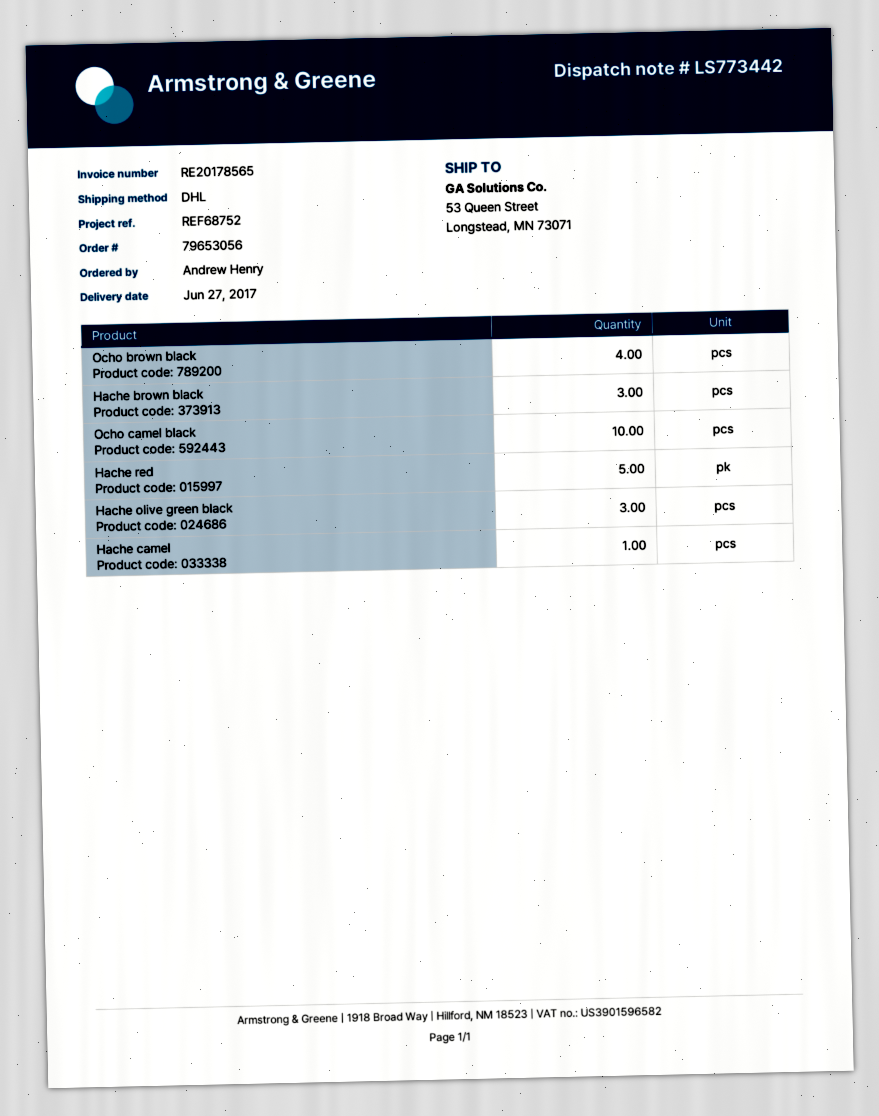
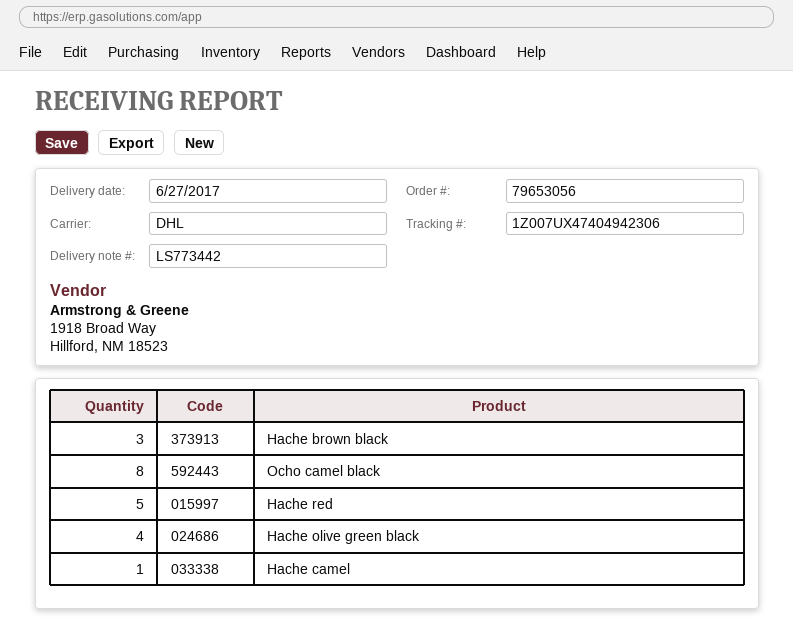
Ocho brown black: 4 -> none
Ocho camel black: 10 -> 8
Hache olive green black: 3 -> 4

